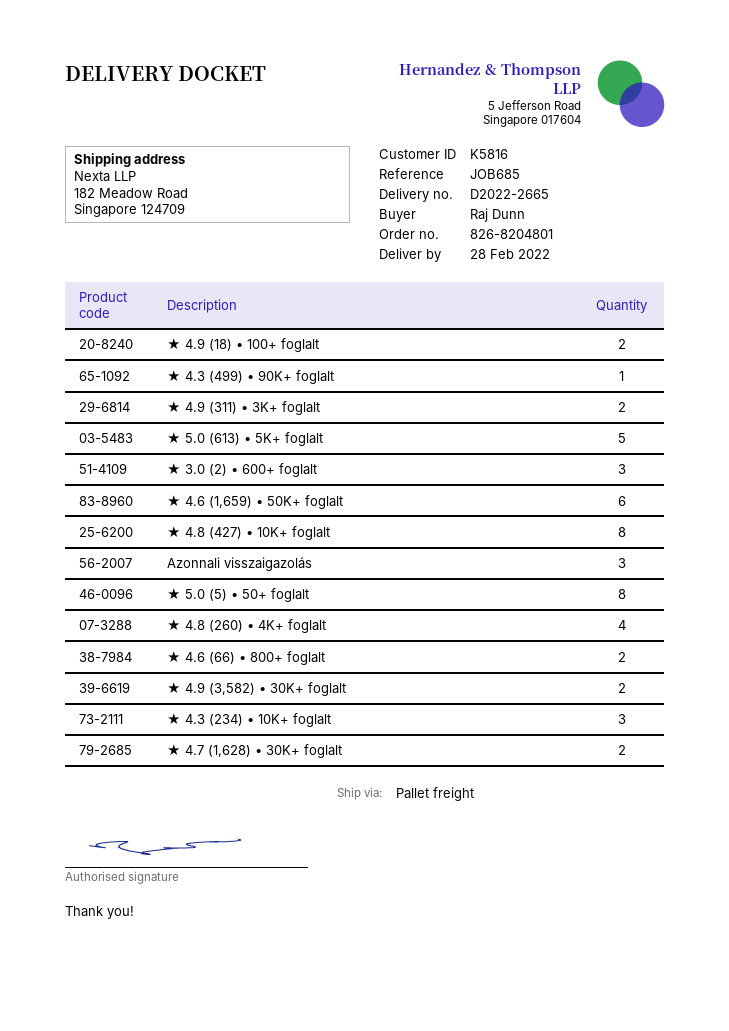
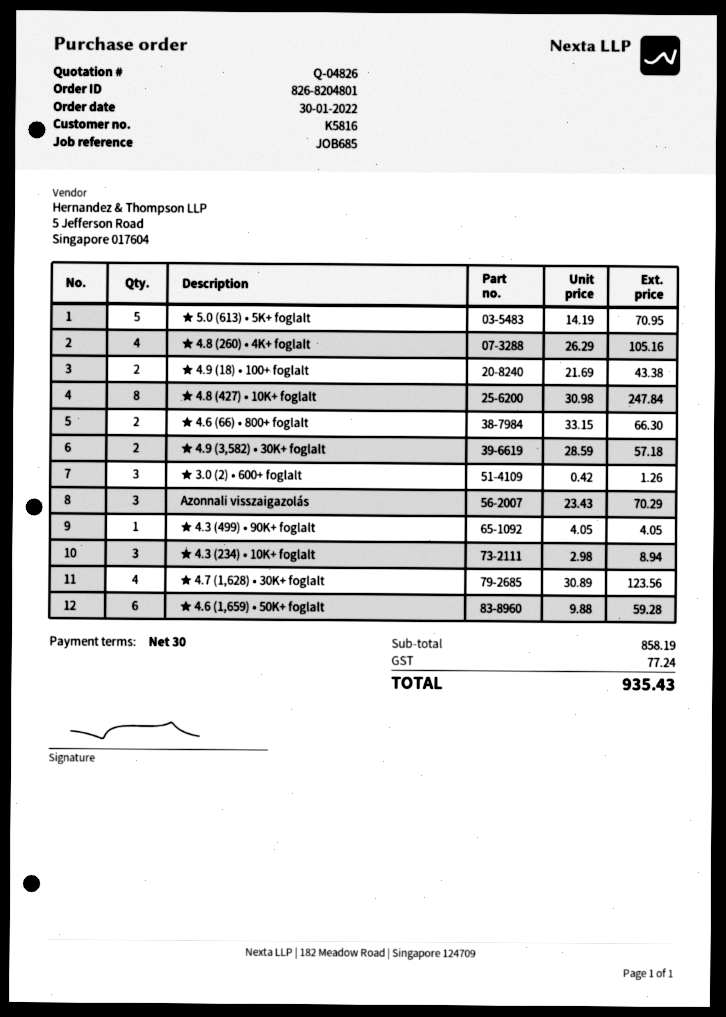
★ 4.9 (311) • 3K+ foglalt: 2 -> none
★ 5.0 (5) • 50+ foglalt: 8 -> none
★ 4.7 (1,628) • 30K+ foglalt: 2 -> 4

